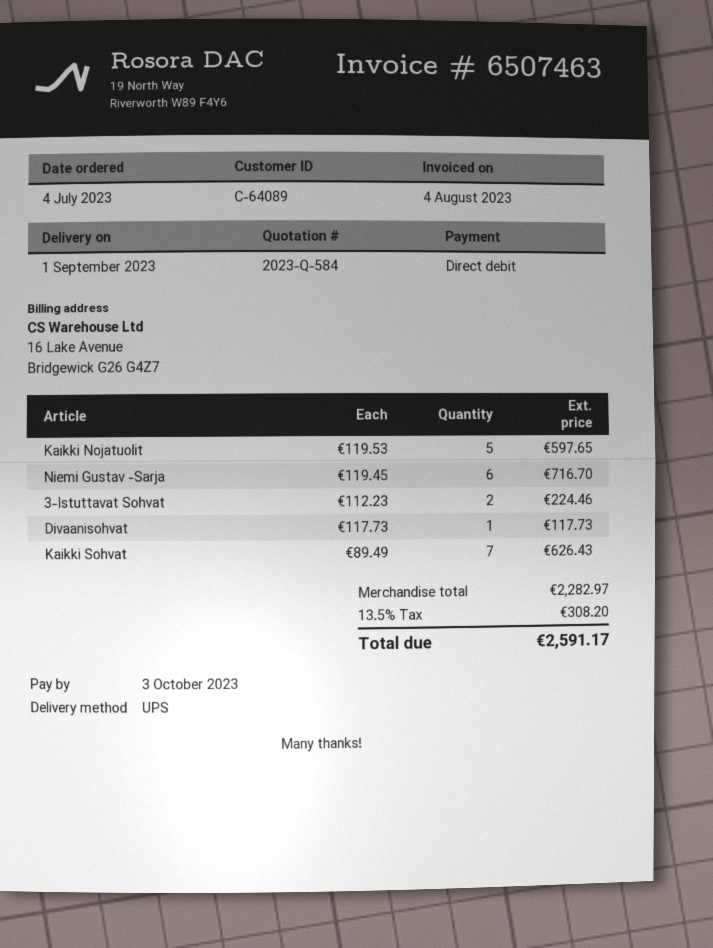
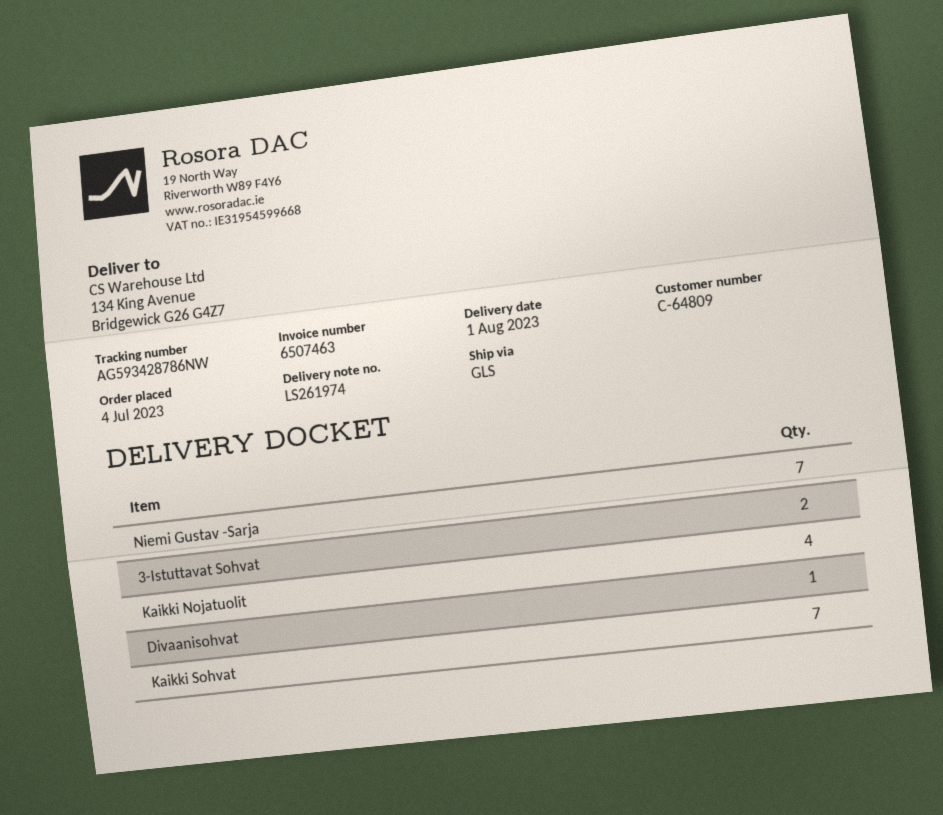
delivery date: 2023-09-01 -> 2023-08-01
customer number: C-64089 -> C-64809
shipping method: UPS -> GLS
Kaikki Nojatuolit: 5 -> 4
Niemi Gustav -Sarja: 6 -> 7

